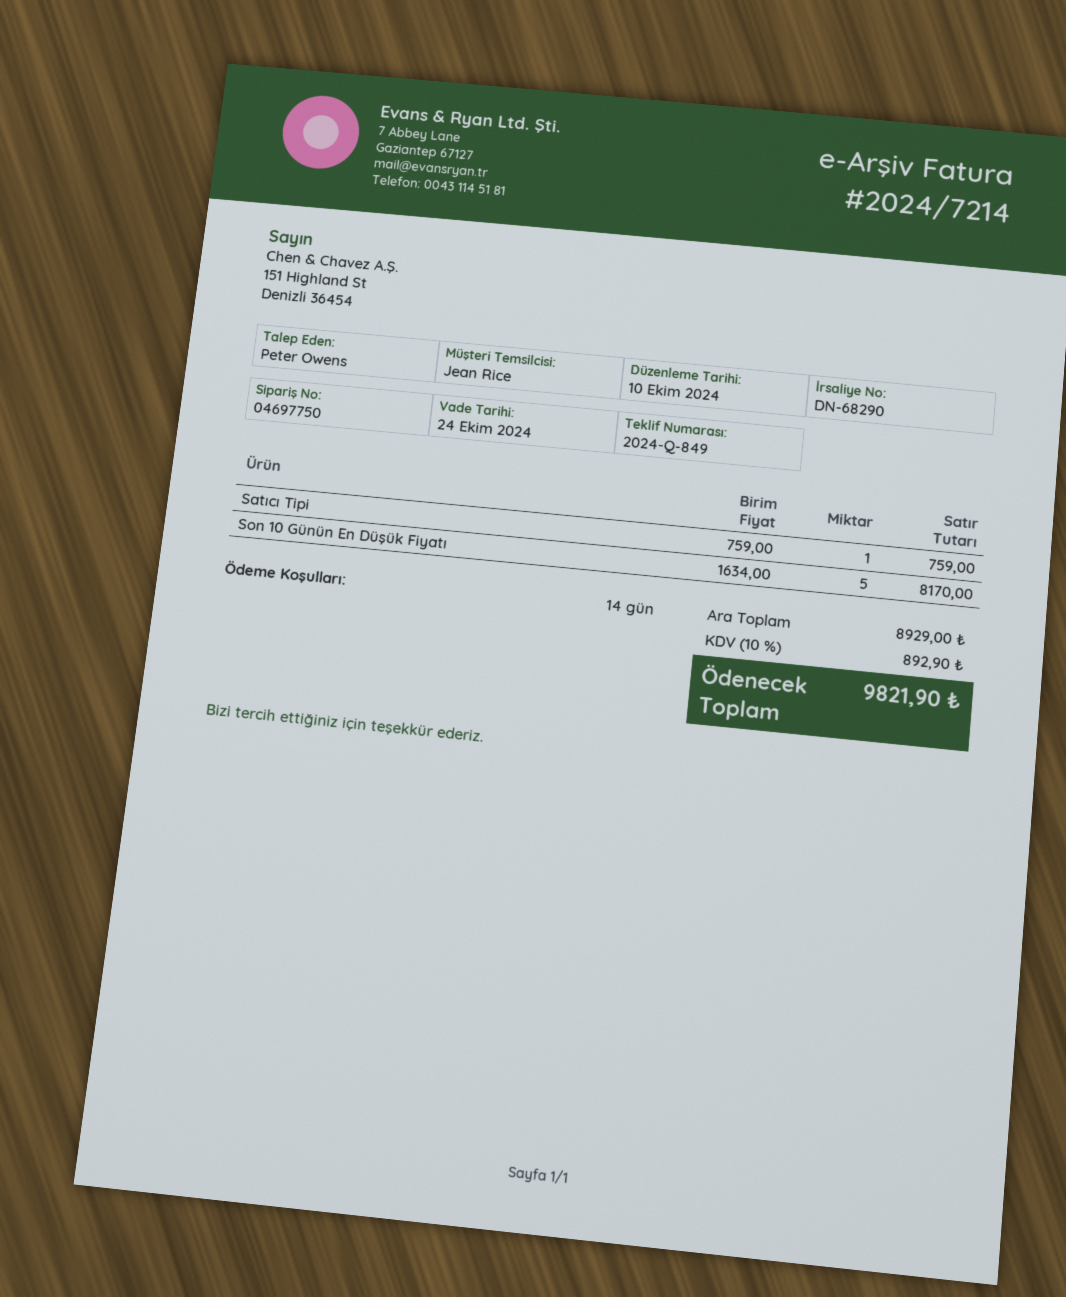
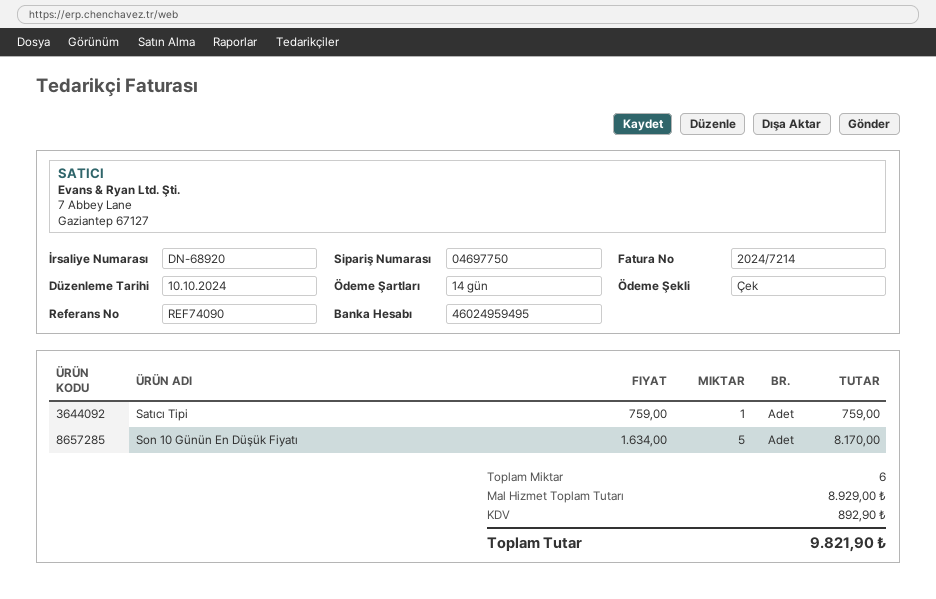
delivery note number: DN-68290 -> DN-68920

